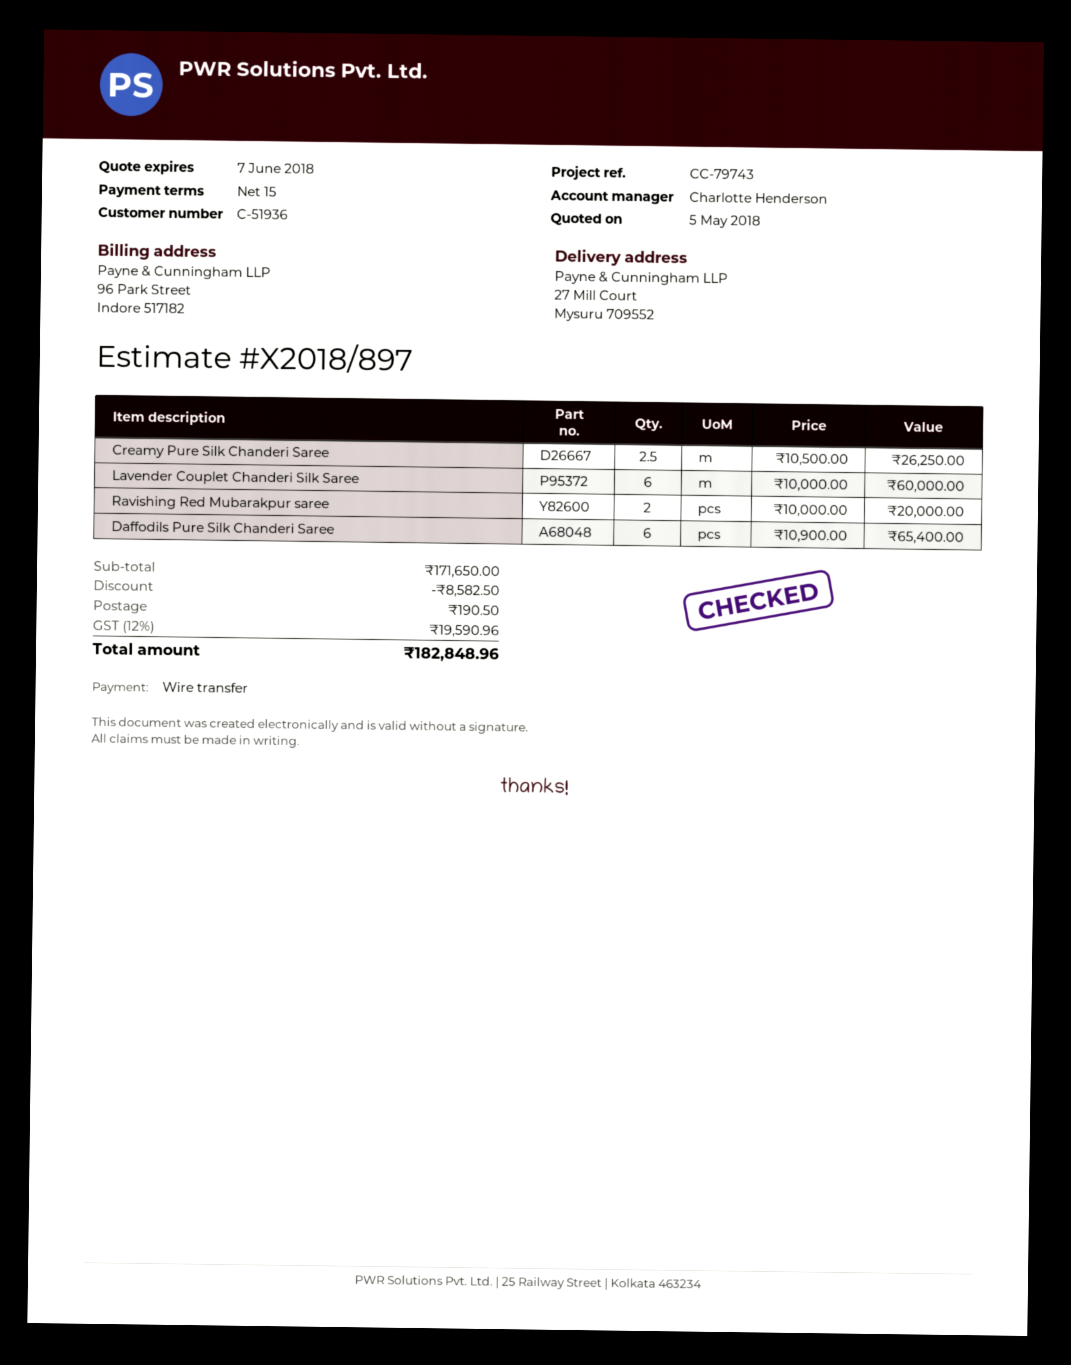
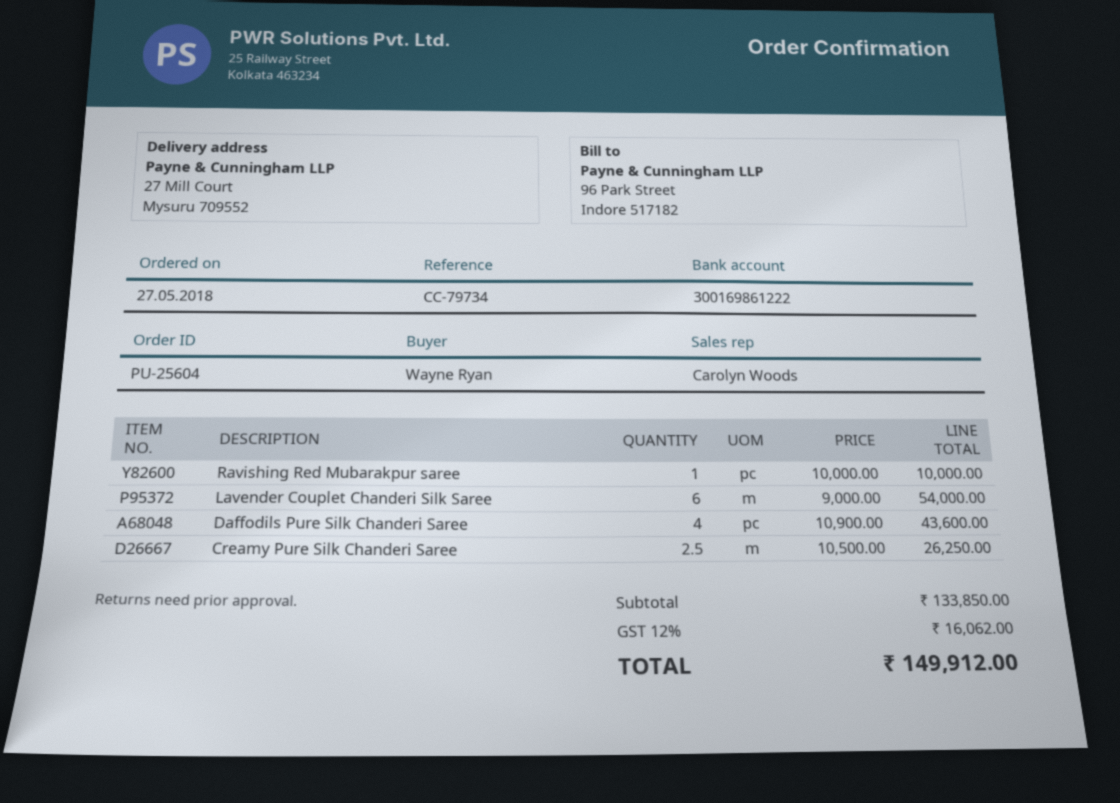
reference: CC-79743 -> CC-79734
sales rep: Charlotte Henderson -> Carolyn Woods
Lavender Couplet Chanderi Silk Saree: 6 x 10000.00 = 60000.00 -> 6 x 9000.00 = 54000.00
Ravishing Red Mubarakpur saree: 2 x 10000.00 = 20000.00 -> 1 x 10000.00 = 10000.00
Daffodils Pure Silk Chanderi Saree: 6 x 10900.00 = 65400.00 -> 4 x 10900.00 = 43600.00
subtotal: 171650.00 -> 133850.00
discount: 8582.50 -> none
shipping: 190.50 -> none
tax: 12% = 19590.96 -> 12% = 16062.00
total: 182848.96 -> 149912.00

